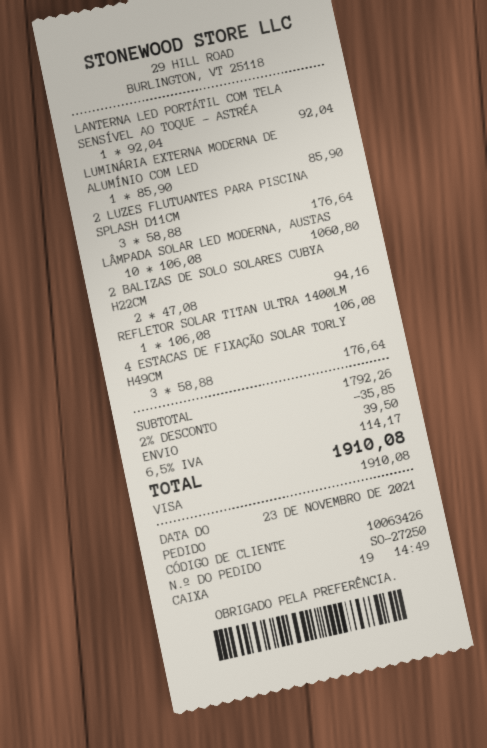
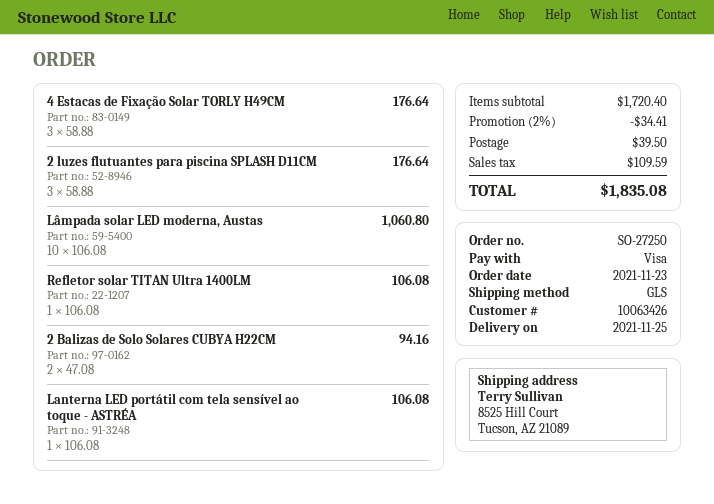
LANTERNA LED PORTÁTIL COM TELA SENSÍVEL AO TOQUE - ASTRÉA: 1 x 92.04 = 92.04 -> 1 x 106.08 = 106.08
LUMINÁRIA EXTERNA MODERNA DE ALUMÍNIO COM LED: 1 x 85.90 = 85.90 -> none
subtotal: 1792.26 -> 1720.40
discount: 2% = 35.85 -> 2% = 34.41
tax: 114.17 -> 109.59
total: 1910.08 -> 1835.08

